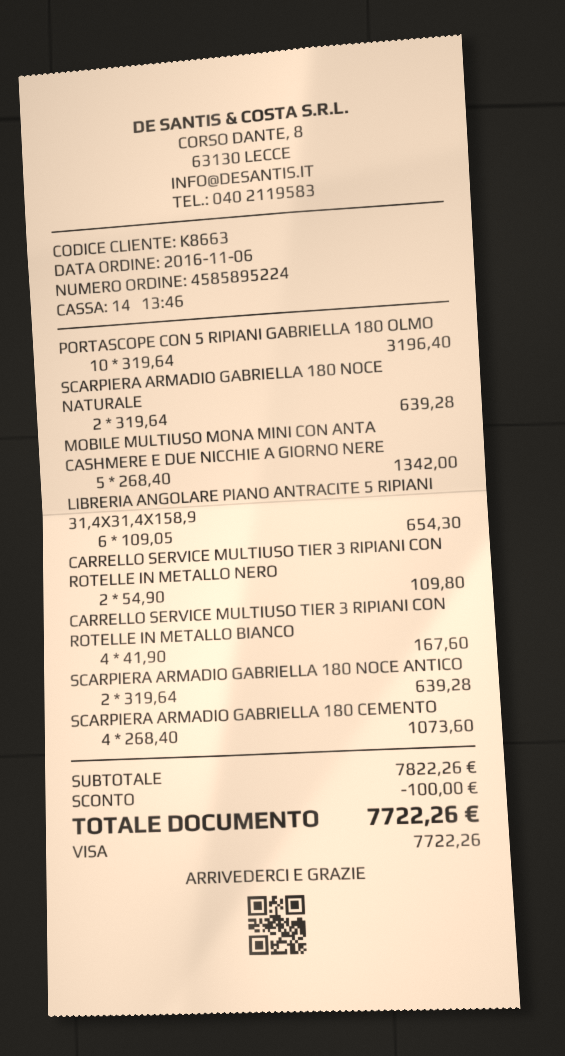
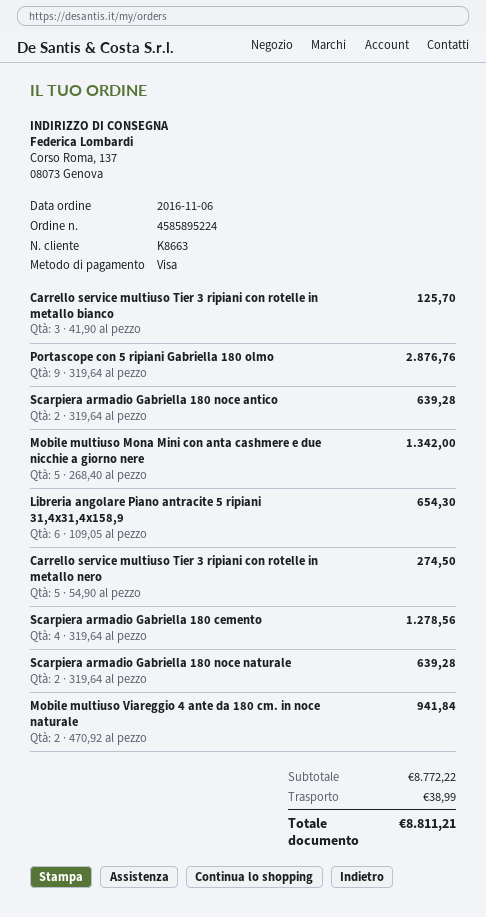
PORTASCOPE CON 5 RIPIANI GABRIELLA 180 OLMO: 10 x 319.64 = 3196.40 -> 9 x 319.64 = 2876.76
CARRELLO SERVICE MULTIUSO TIER 3 RIPIANI CON ROTELLE IN METALLO NERO: 2 x 54.90 = 109.80 -> 5 x 54.90 = 274.50
CARRELLO SERVICE MULTIUSO TIER 3 RIPIANI CON ROTELLE IN METALLO BIANCO: 4 x 41.90 = 167.60 -> 3 x 41.90 = 125.70
SCARPIERA ARMADIO GABRIELLA 180 CEMENTO: 4 x 268.40 = 1073.60 -> 4 x 319.64 = 1278.56
Mobile multiuso Viareggio 4 ante da 180 cm. in noce naturale: none -> 2 x 470.92 = 941.84
subtotal: 7822.26 -> 8772.22
discount: 100.00 -> none
shipping: none -> 38.99
total: 7722.26 -> 8811.21

